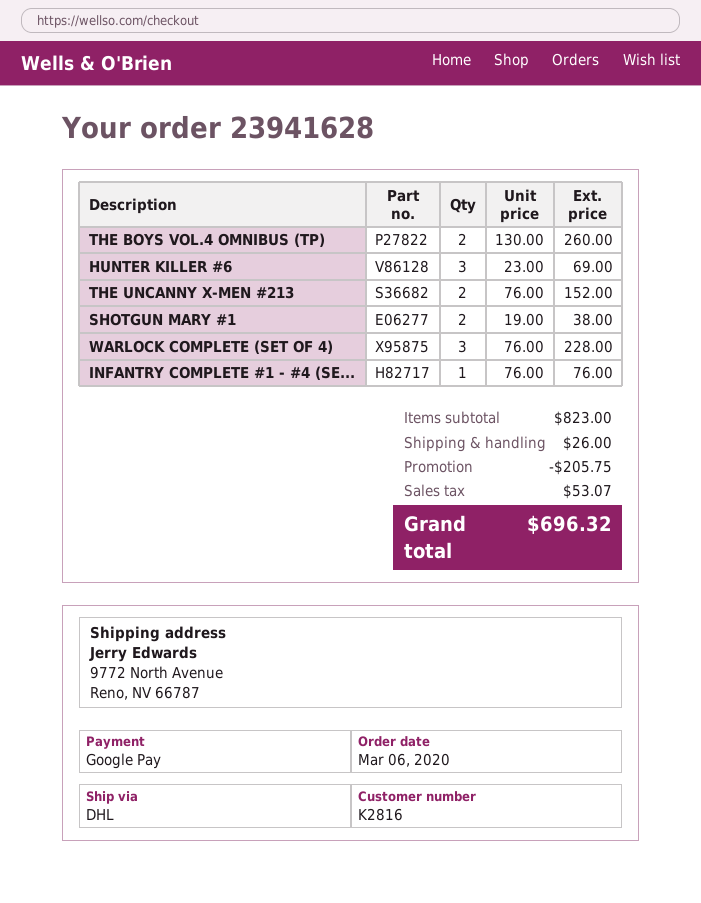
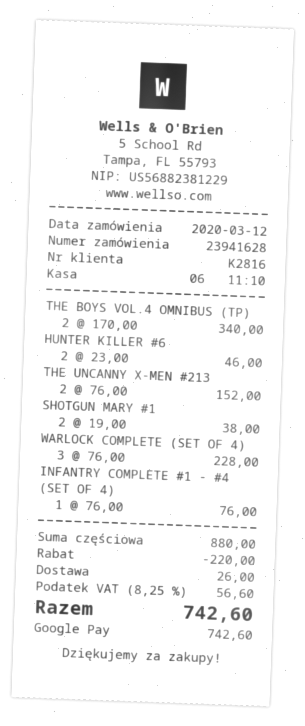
order date: 2020-03-06 -> 2020-03-12
THE BOYS VOL.4 OMNIBUS (TP): 2 x 130.00 = 260.00 -> 2 x 170.00 = 340.00
HUNTER KILLER #6: 3 x 23.00 = 69.00 -> 2 x 23.00 = 46.00
subtotal: 823.00 -> 880.00
discount: 205.75 -> 220.00
tax: 53.07 -> 56.60
total: 696.32 -> 742.60

